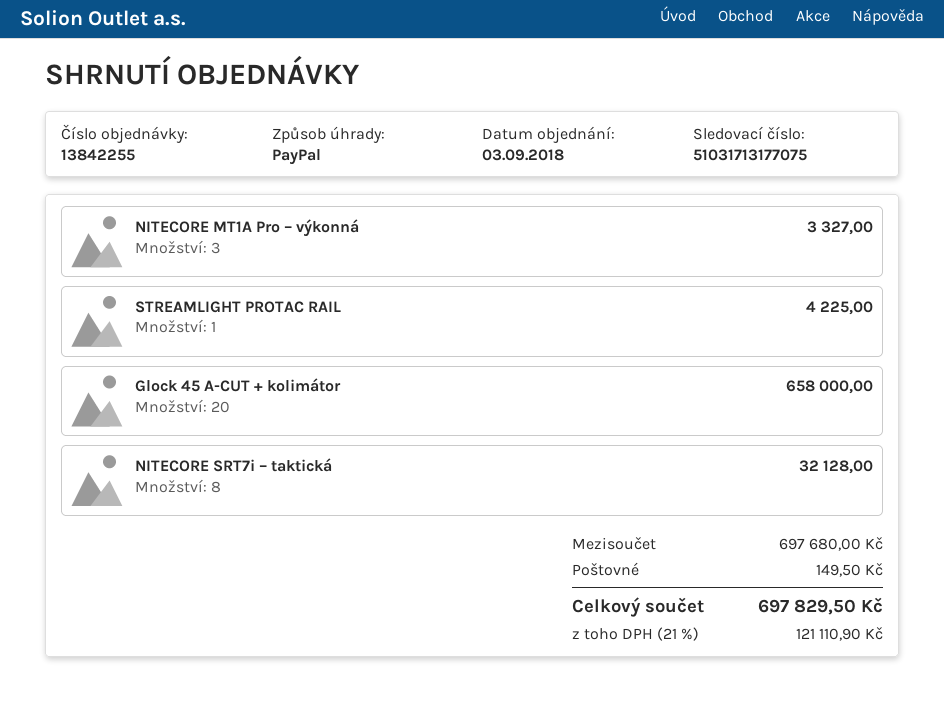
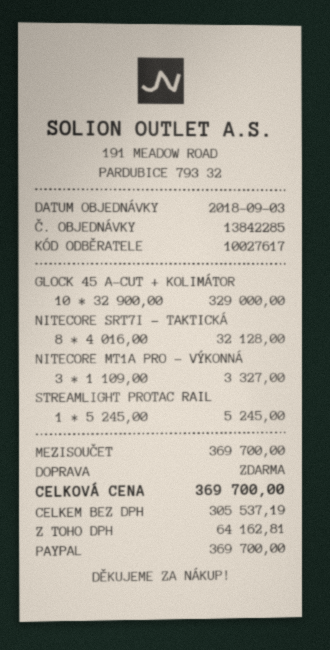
order number: 13842255 -> 13842285
STREAMLIGHT PROTAC RAIL: 1 for 4225.00 -> 1 for 5245.00
Glock 45 A-CUT + kolimátor: 20 for 658000.00 -> 10 for 329000.00
subtotal: 697680.00 -> 369700.00
shipping: 149.50 -> 0.00
tax: 121110.90 -> 64162.81
total: 697829.50 -> 369700.00

